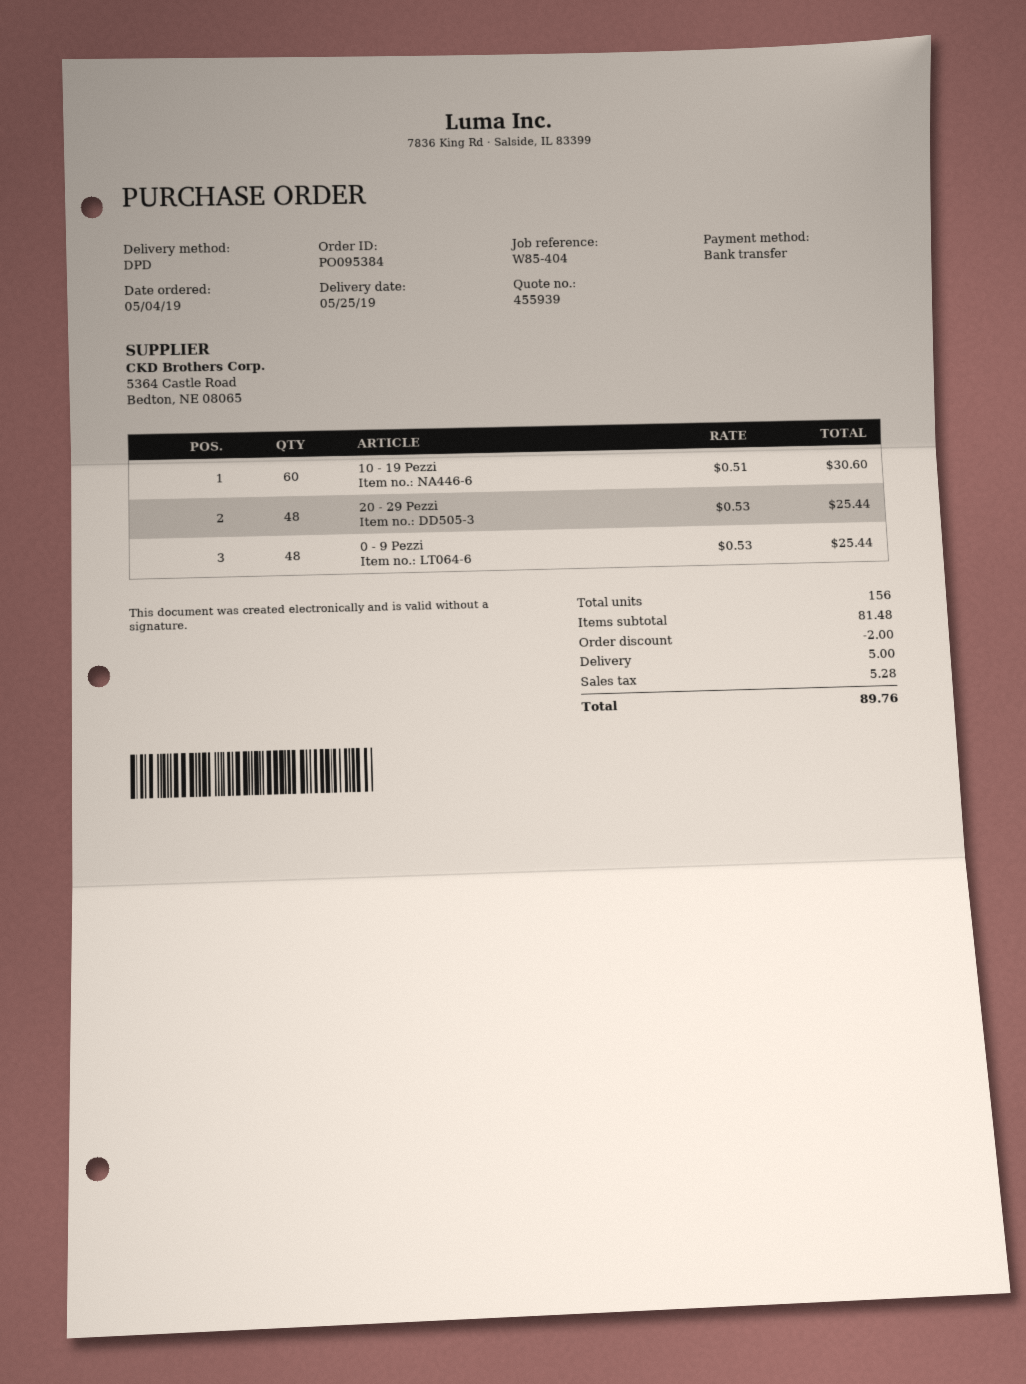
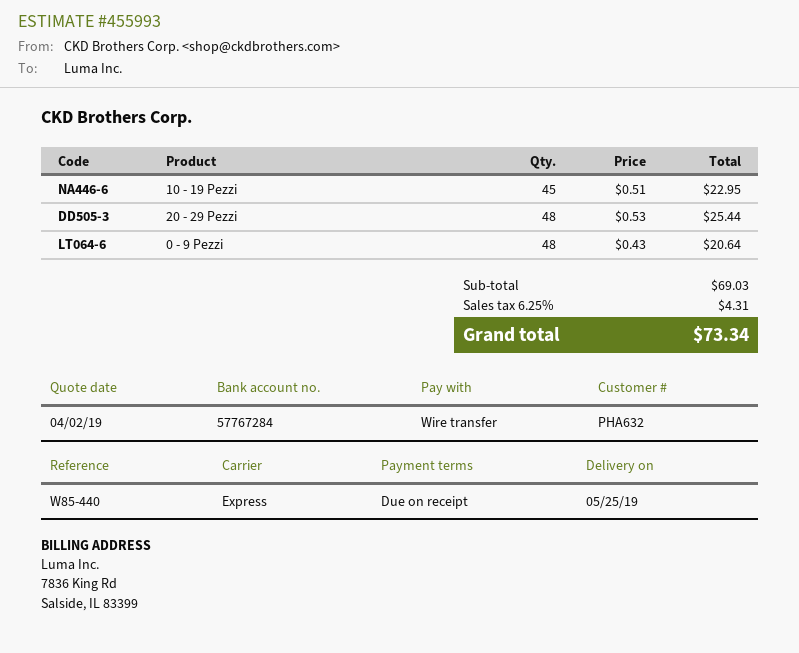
quote number: 455939 -> 455993
reference: W85-404 -> W85-440
shipping method: DPD -> express
10 - 19 Pezzi: 60 x 0.51 = 30.60 -> 45 x 0.51 = 22.95
0 - 9 Pezzi: 48 x 0.53 = 25.44 -> 48 x 0.43 = 20.64
subtotal: 81.48 -> 69.03
discount: 2.00 -> none
shipping: 5.00 -> none
tax: 5.28 -> 4.31
total: 89.76 -> 73.34

